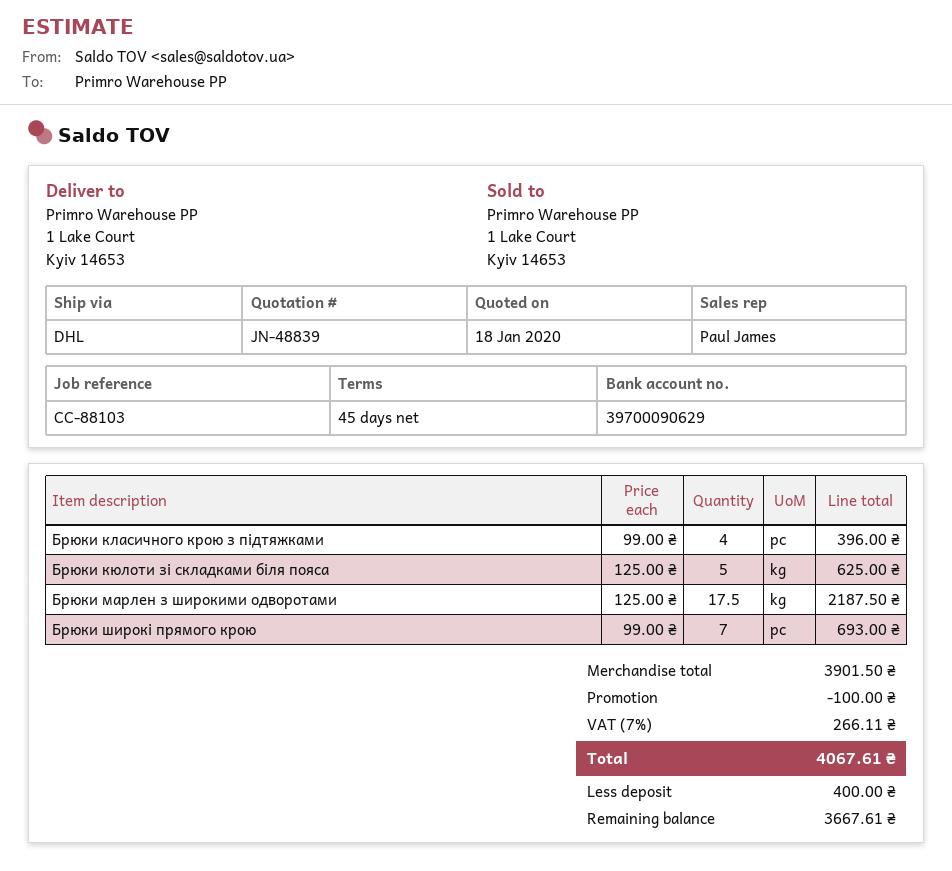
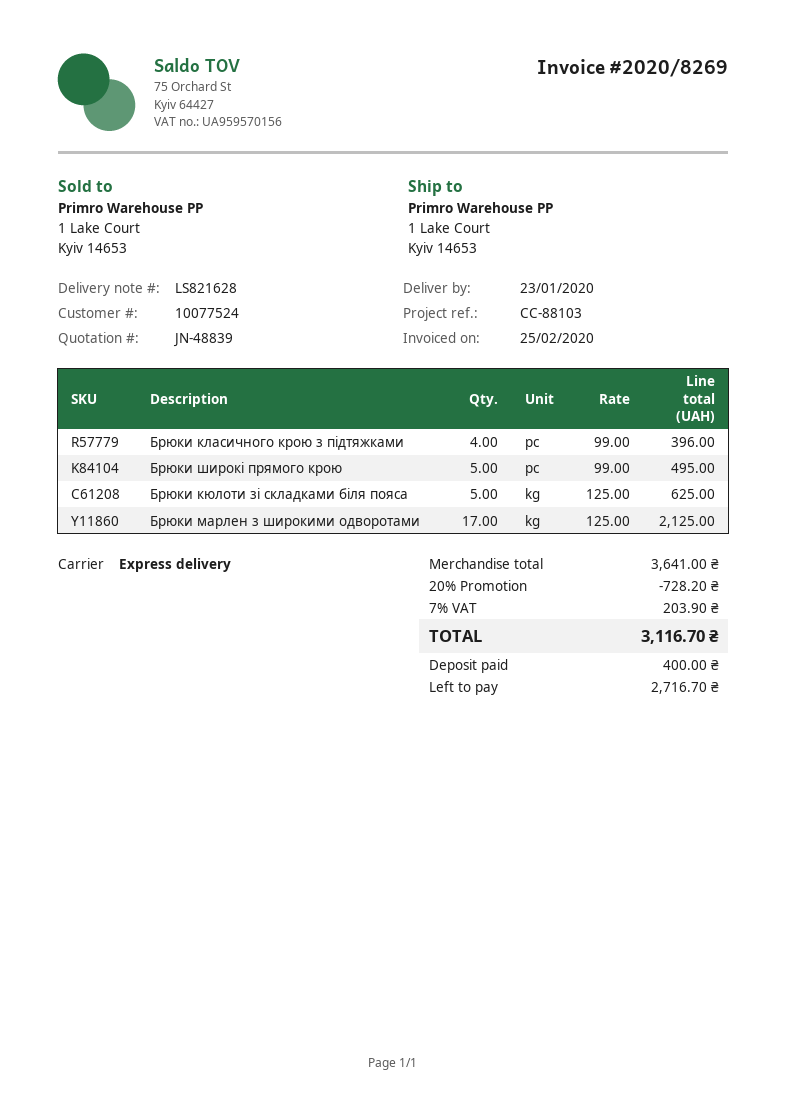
shipping method: DHL -> express
Брюки марлен з широкими одворотами: 17.5 x 125.00 = 2187.50 -> 17 x 125.00 = 2125.00
Брюки широкі прямого крою: 7 x 99.00 = 693.00 -> 5 x 99.00 = 495.00
subtotal: 3901.50 -> 3641.00
discount: 100.00 -> 728.20
tax: 7% = 266.11 -> 7% = 203.90
total: 4067.61 -> 3116.70
balance: 3667.61 -> 2716.70

